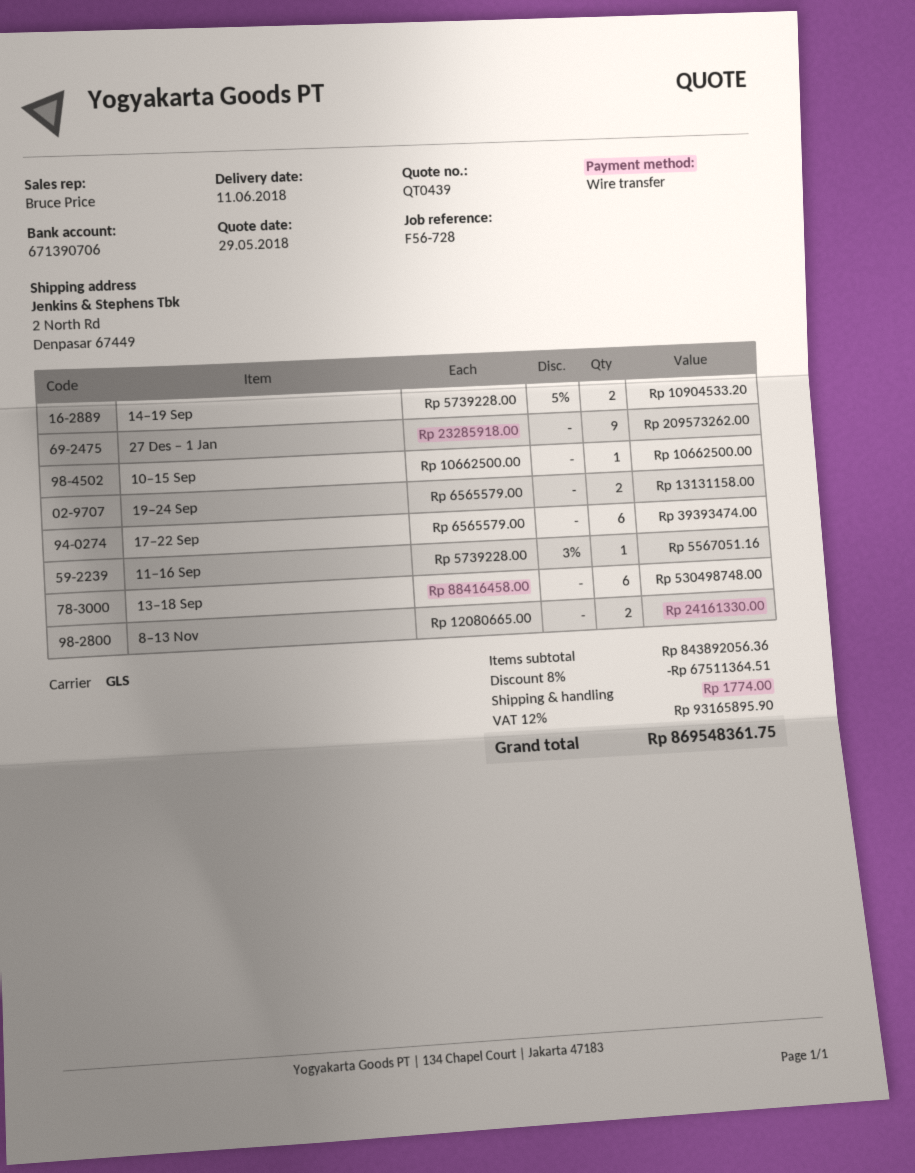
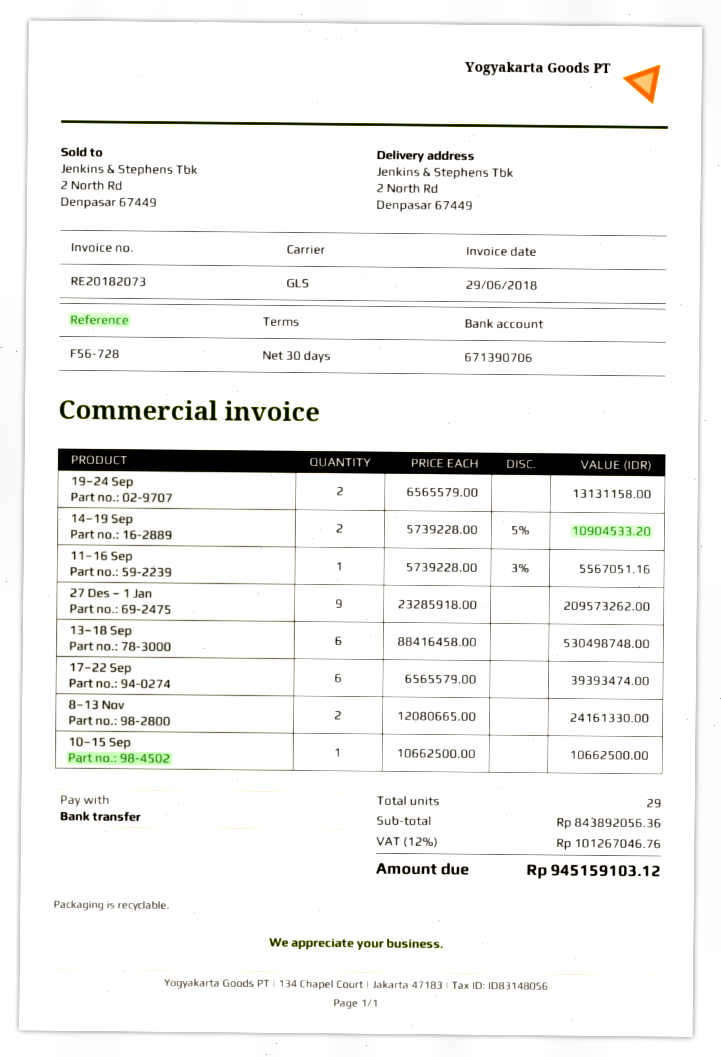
discount: 8% = 67511364.51 -> none
shipping: 1774.00 -> none
tax: 12% = 93165895.90 -> 12% = 101267046.76
total: 869548361.75 -> 945159103.12

